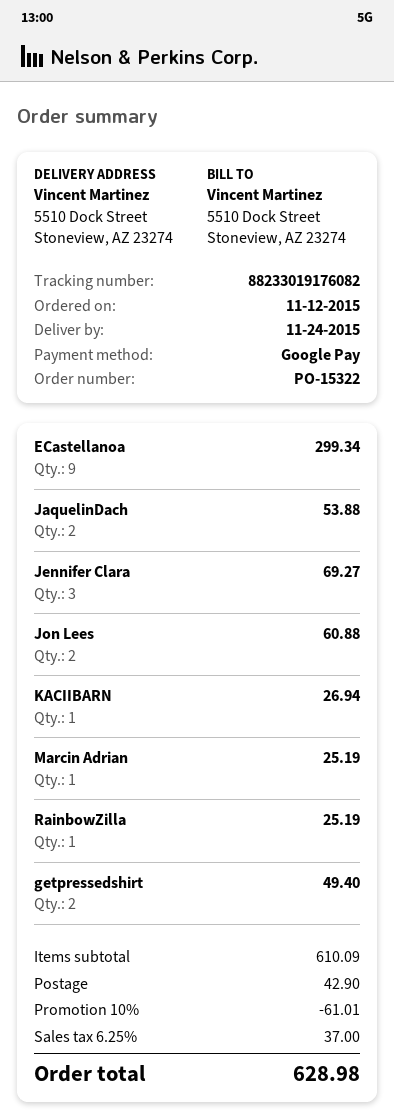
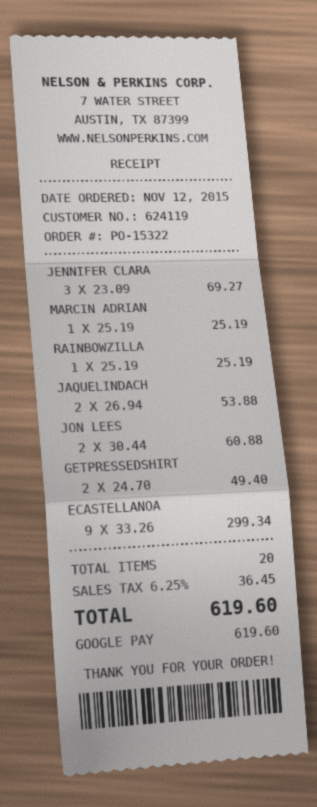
KACIIBARN: 1 for 26.94 -> none
discount: 10% = 61.01 -> none
shipping: 42.90 -> none
tax: 6.25% = 37.00 -> 6.25% = 36.45
total: 628.98 -> 619.60

